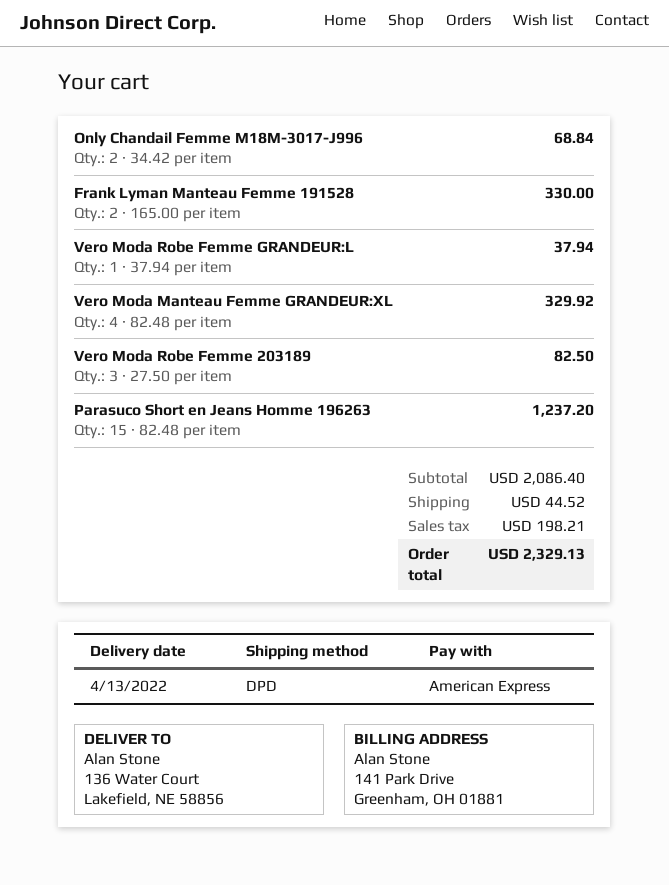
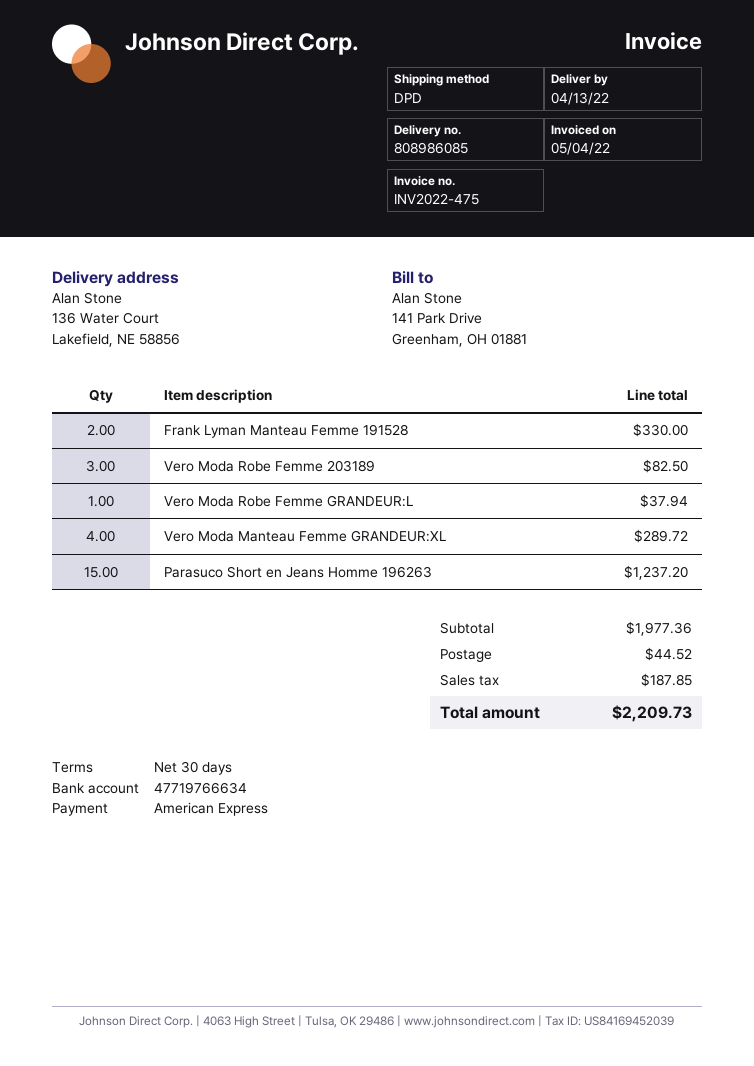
Only Chandail Femme M18M-3017-J996: 2 for 68.84 -> none
Vero Moda Manteau Femme GRANDEUR:XL: 4 for 329.92 -> 4 for 289.72
subtotal: 2086.40 -> 1977.36
tax: 198.21 -> 187.85
total: 2329.13 -> 2209.73

